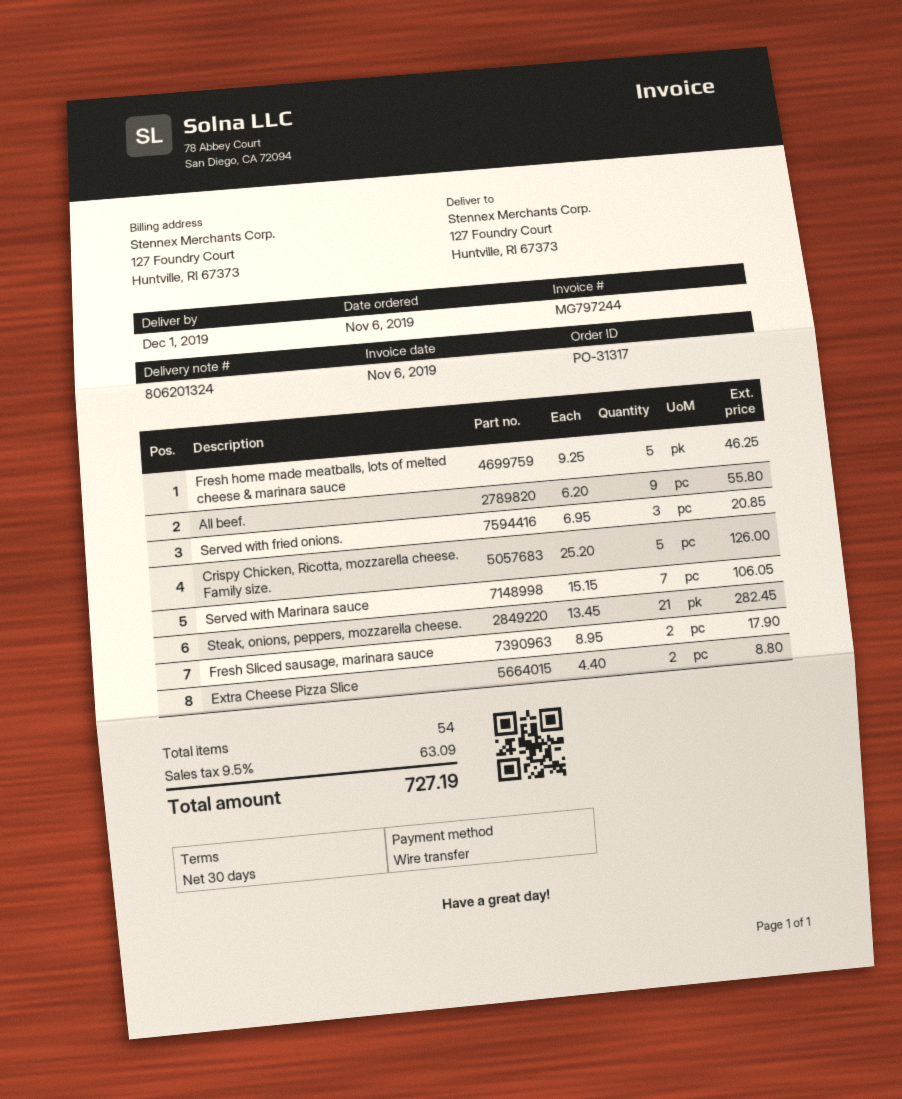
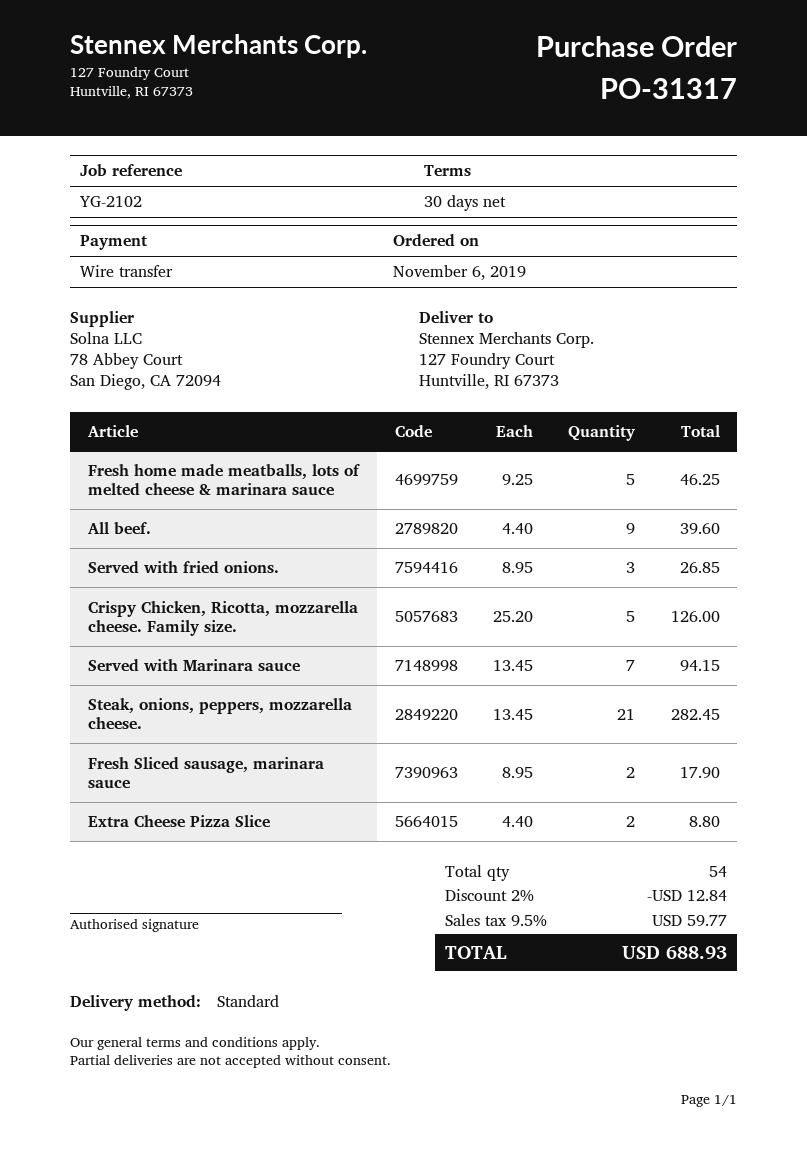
All beef.: 9 x 6.20 = 55.80 -> 9 x 4.40 = 39.60
Served with fried onions.: 3 x 6.95 = 20.85 -> 3 x 8.95 = 26.85
Served with Marinara sauce: 7 x 15.15 = 106.05 -> 7 x 13.45 = 94.15
discount: none -> 2% = 12.84
tax: 9.5% = 63.09 -> 9.5% = 59.77
total: 727.19 -> 688.93

